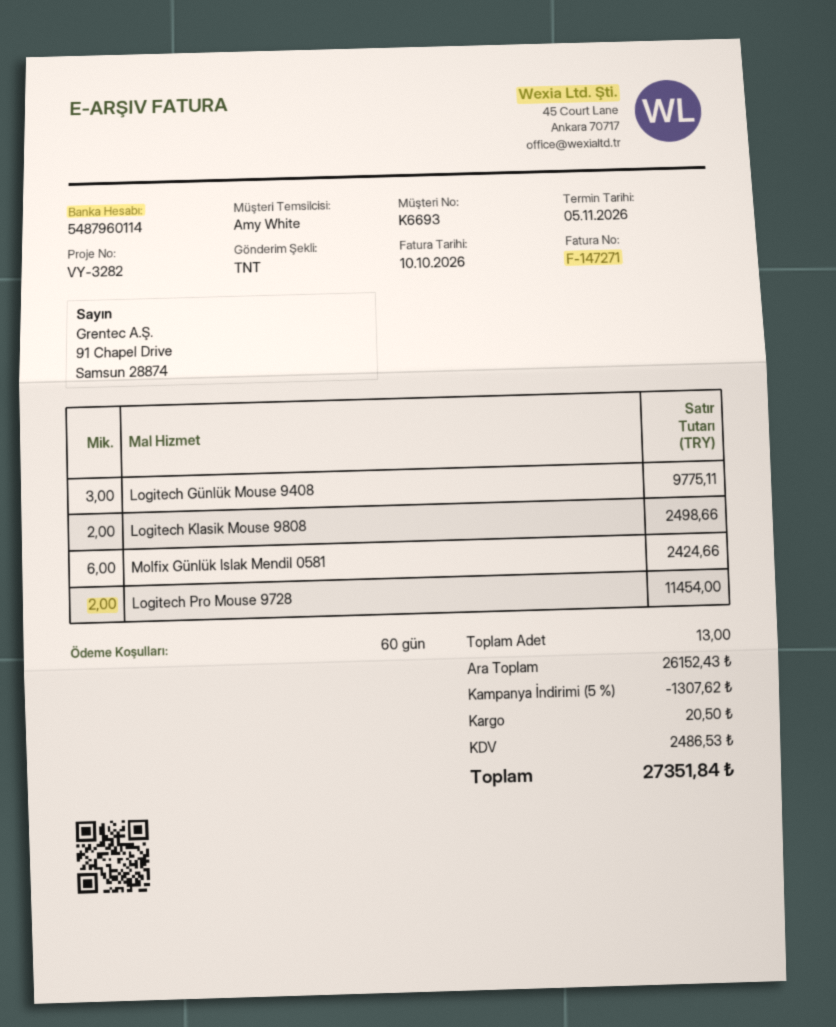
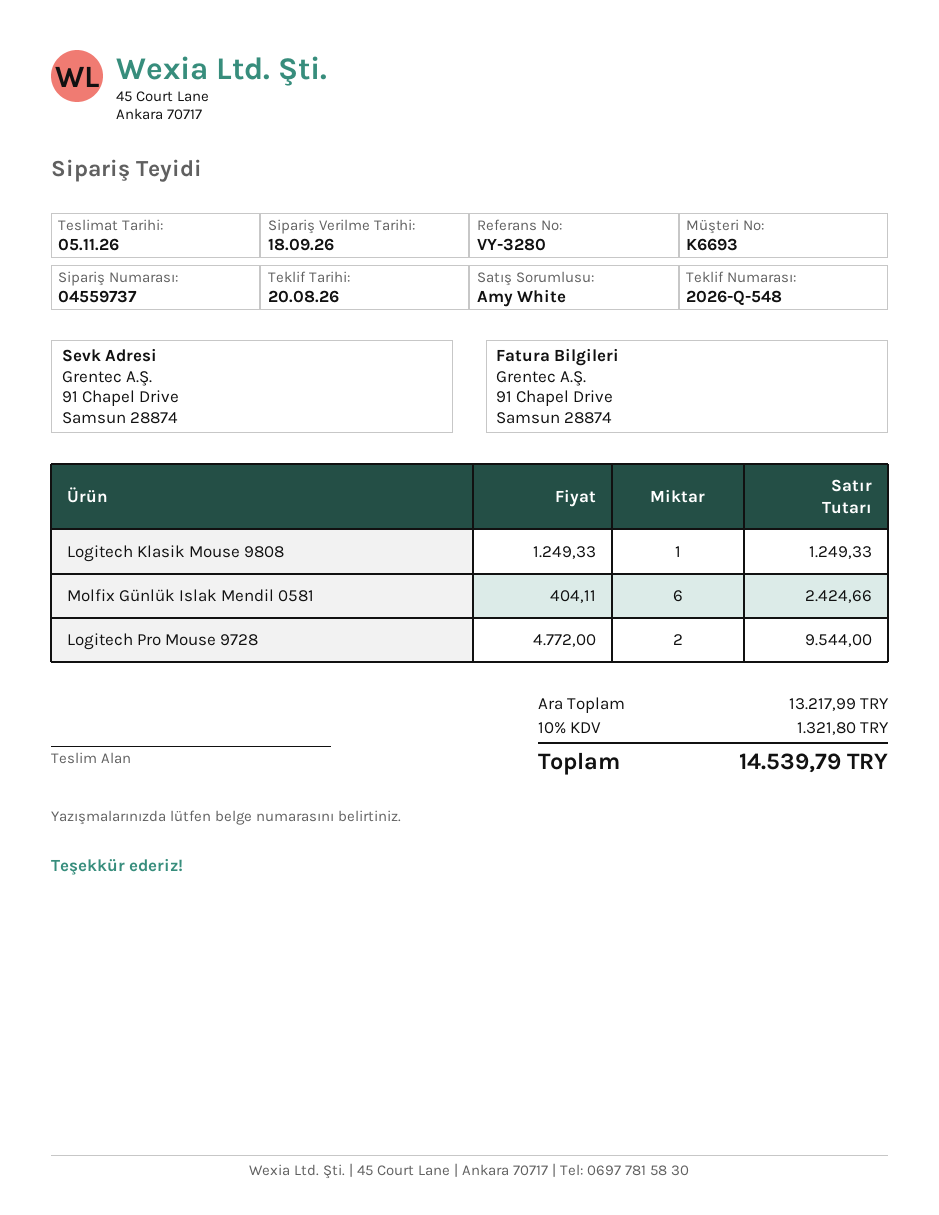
reference: VY-3282 -> VY-3280
Logitech Günlük Mouse 9408: 3 for 9775.11 -> none
Logitech Klasik Mouse 9808: 2 for 2498.66 -> 1 for 1249.33
Logitech Pro Mouse 9728: 2 for 11454.00 -> 2 for 9544.00
subtotal: 26152.43 -> 13217.99
discount: 5% = 1307.62 -> none
shipping: 20.50 -> none
tax: 2486.53 -> 1321.80
total: 27351.84 -> 14539.79

